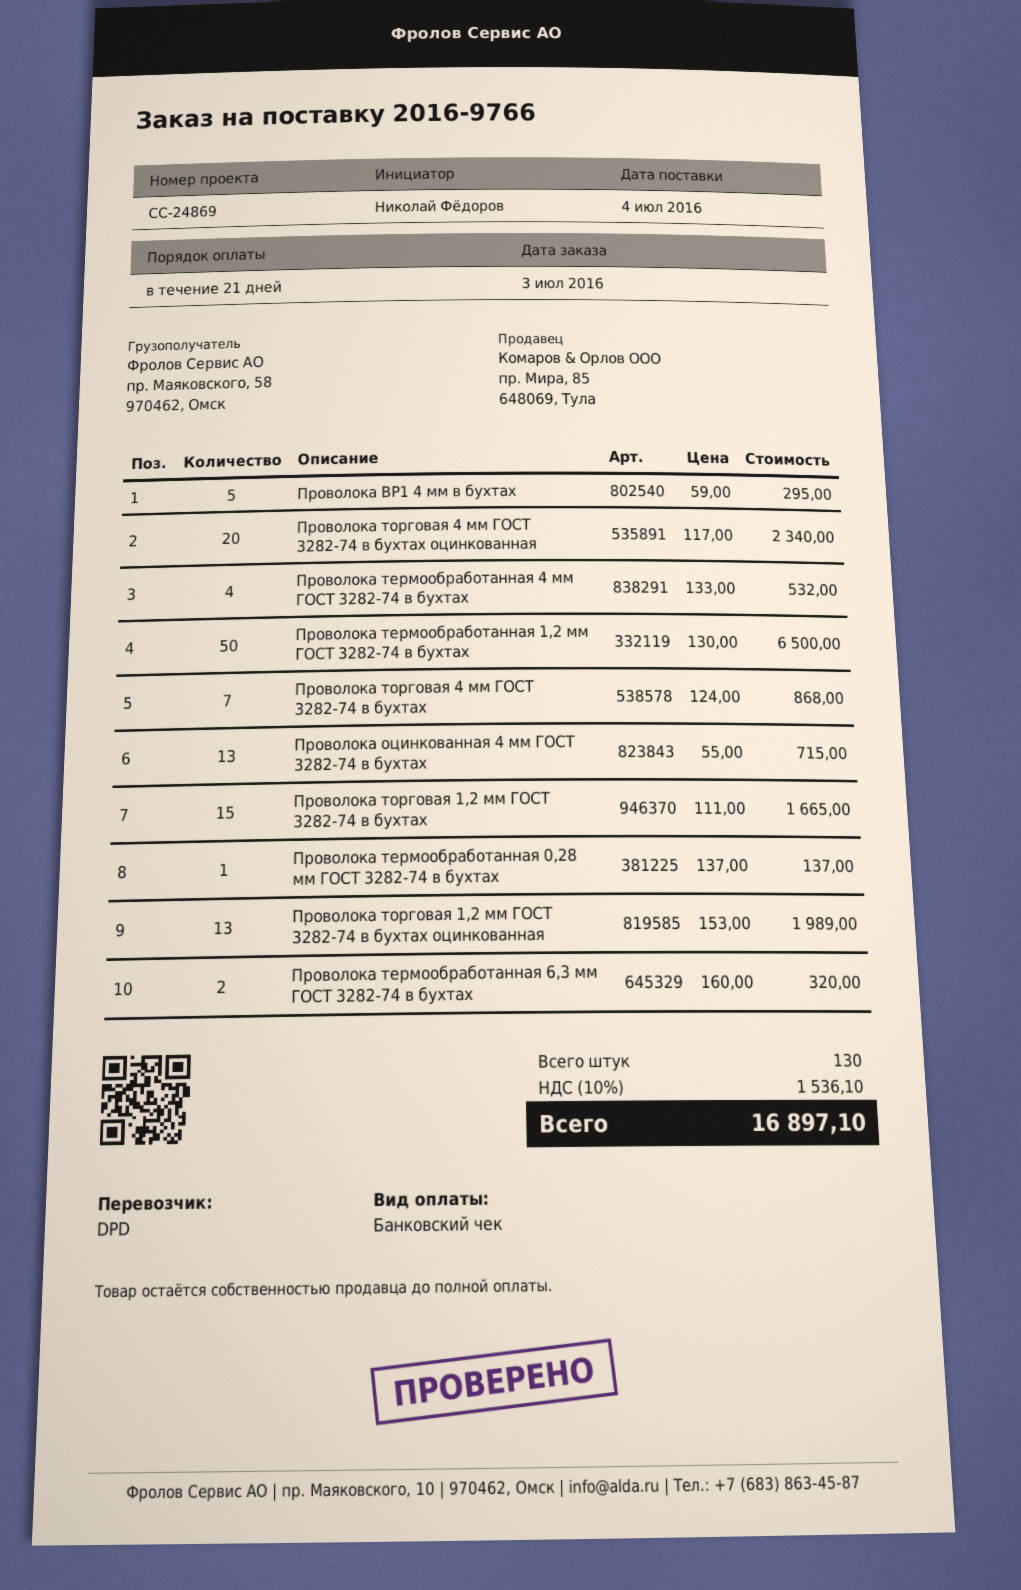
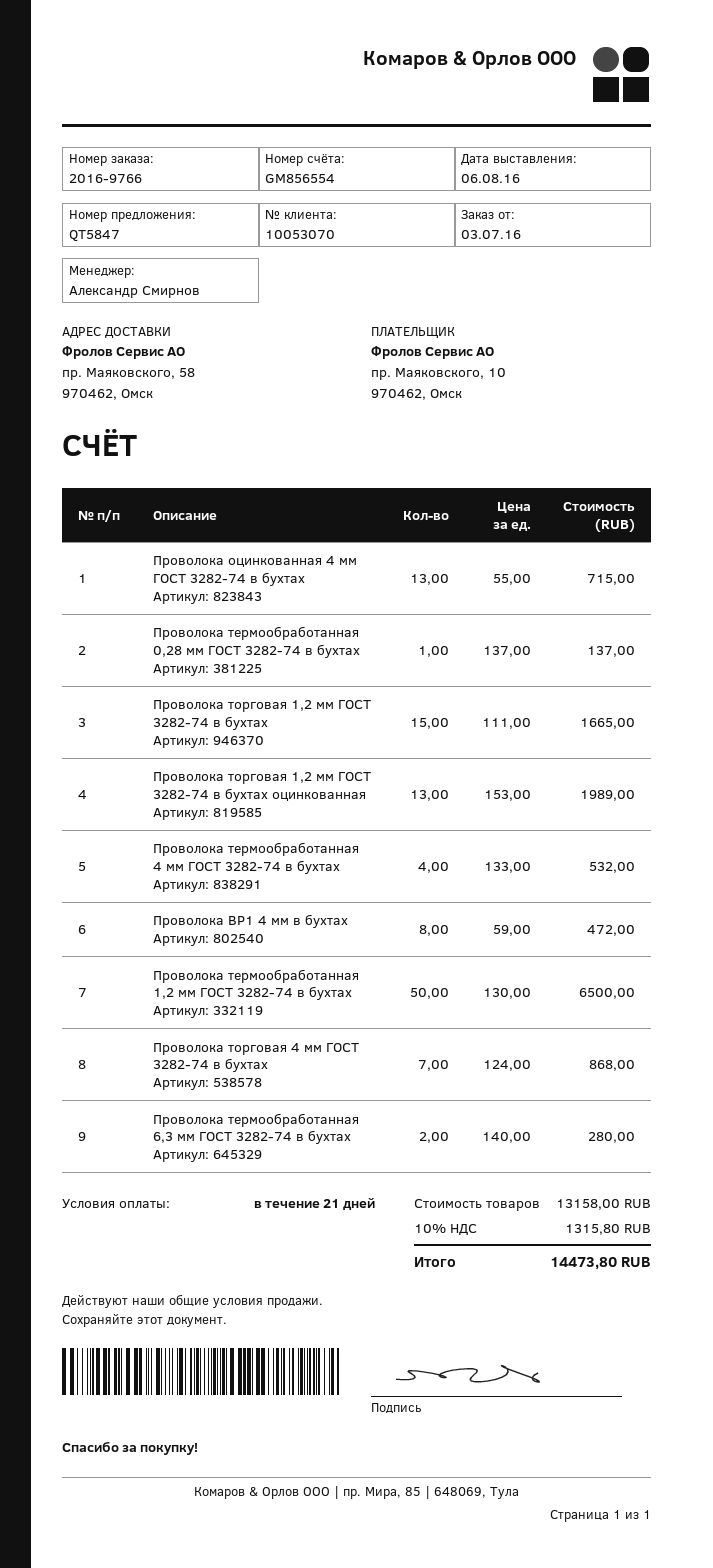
Проволока ВР1 4 мм в бухтах: 5 x 59.00 = 295.00 -> 8 x 59.00 = 472.00
Проволока торговая 4 мм ГОСТ 3282-74 в бухтах оцинкованная: 20 x 117.00 = 2340.00 -> none
Проволока термообработанная 6,3 мм ГОСТ 3282-74 в бухтах: 2 x 160.00 = 320.00 -> 2 x 140.00 = 280.00
tax: 10% = 1536.10 -> 10% = 1315.80
total: 16897.10 -> 14473.80

